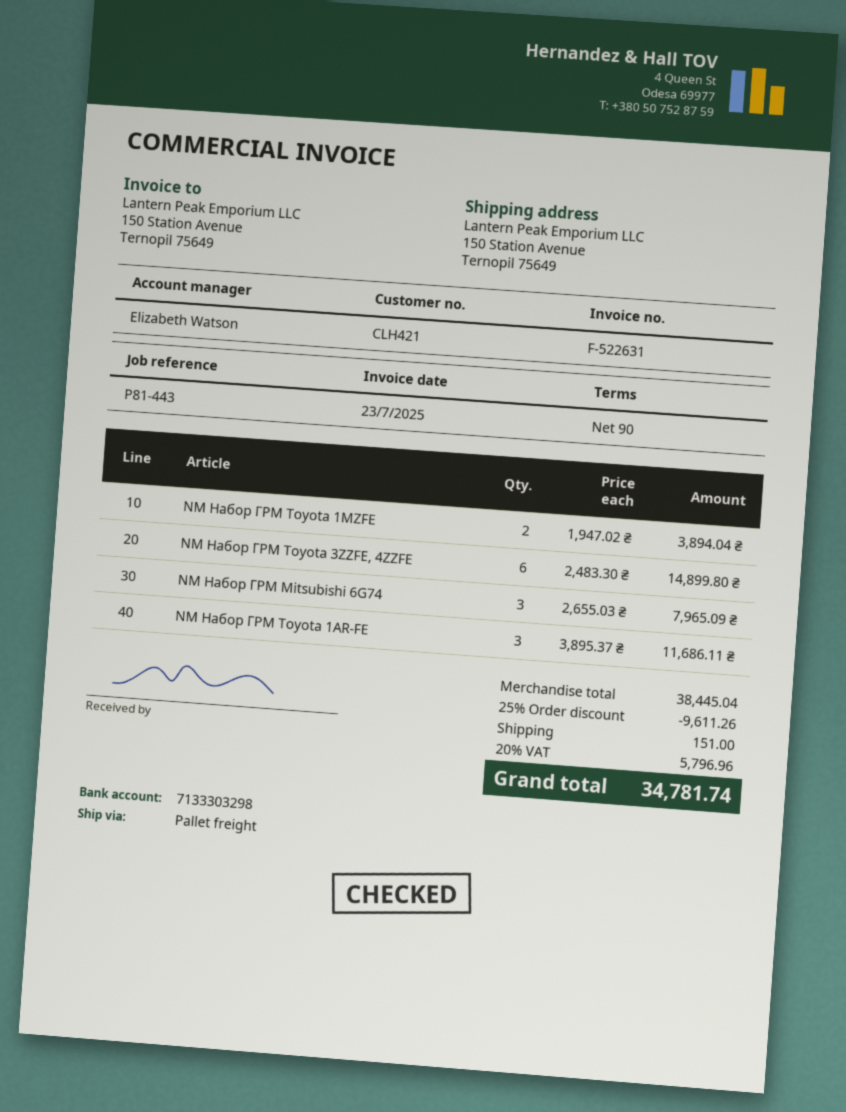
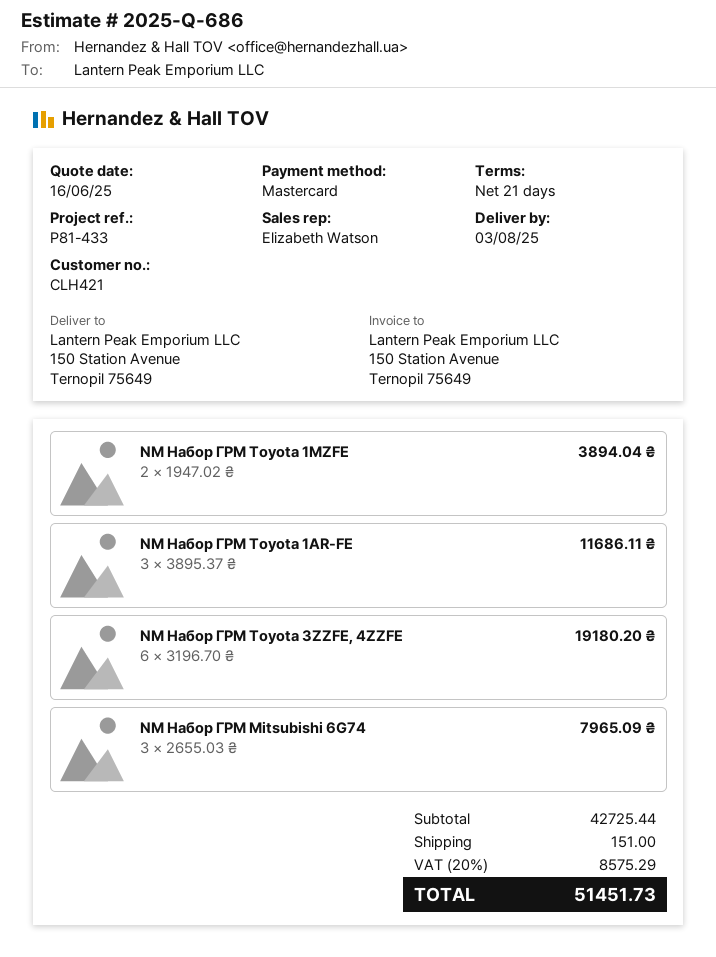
payment terms: 90 days -> 21 days
reference: P81-443 -> P81-433
NM Набор ГРМ Toyota 3ZZFE, 4ZZFE: 6 x 2483.30 = 14899.80 -> 6 x 3196.70 = 19180.20
subtotal: 38445.04 -> 42725.44
discount: 25% = 9611.26 -> none
tax: 20% = 5796.96 -> 20% = 8575.29
total: 34781.74 -> 51451.73

